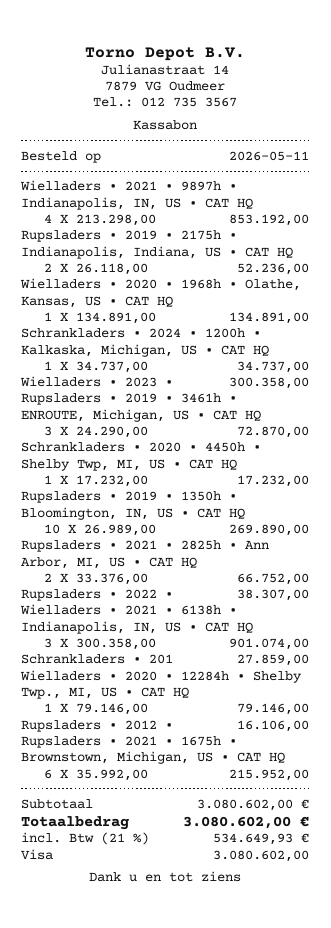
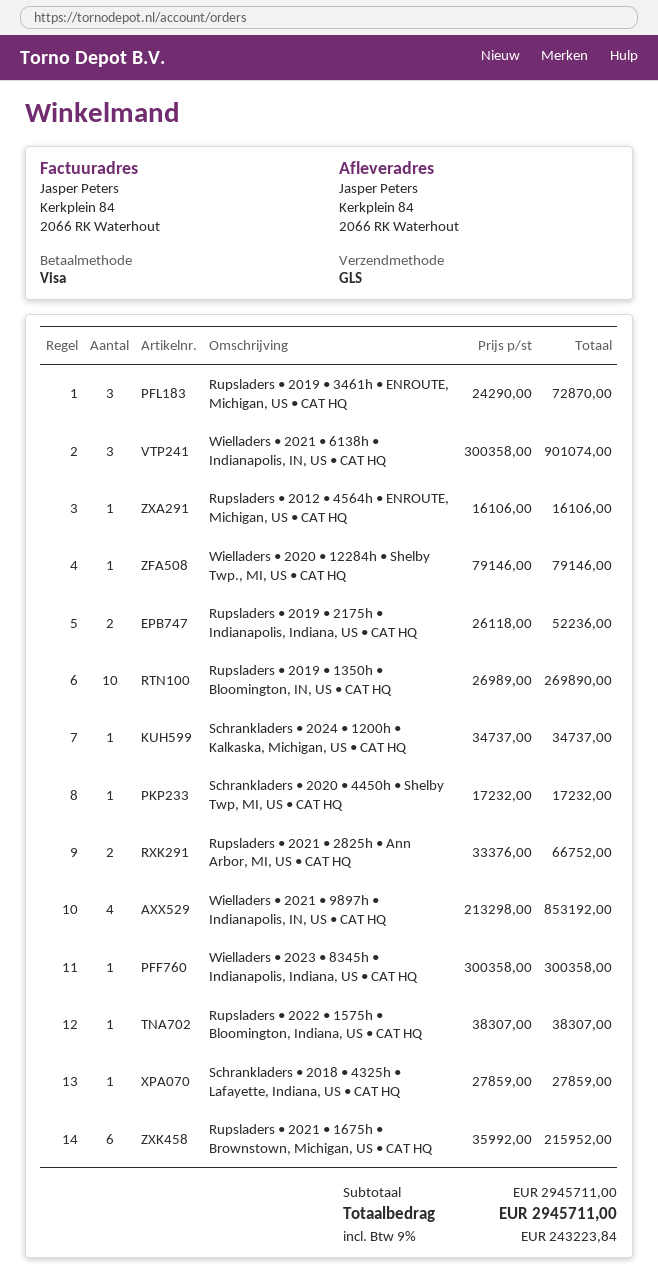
Wielladers • 2020 • 1968h • Olathe, Kansas, US • CAT HQ: 1 x 134891.00 = 134891.00 -> none
subtotal: 3080602.00 -> 2945711.00
tax: 21% = 534649.93 -> 9% = 243223.84
total: 3080602.00 -> 2945711.00

